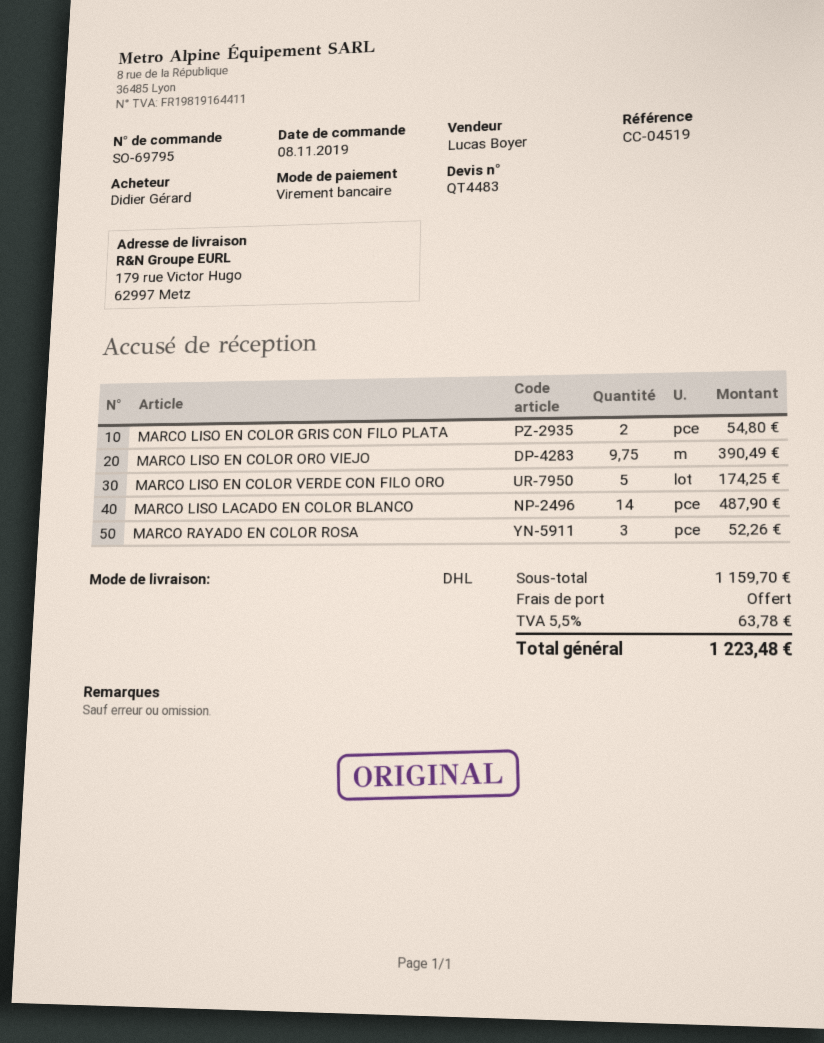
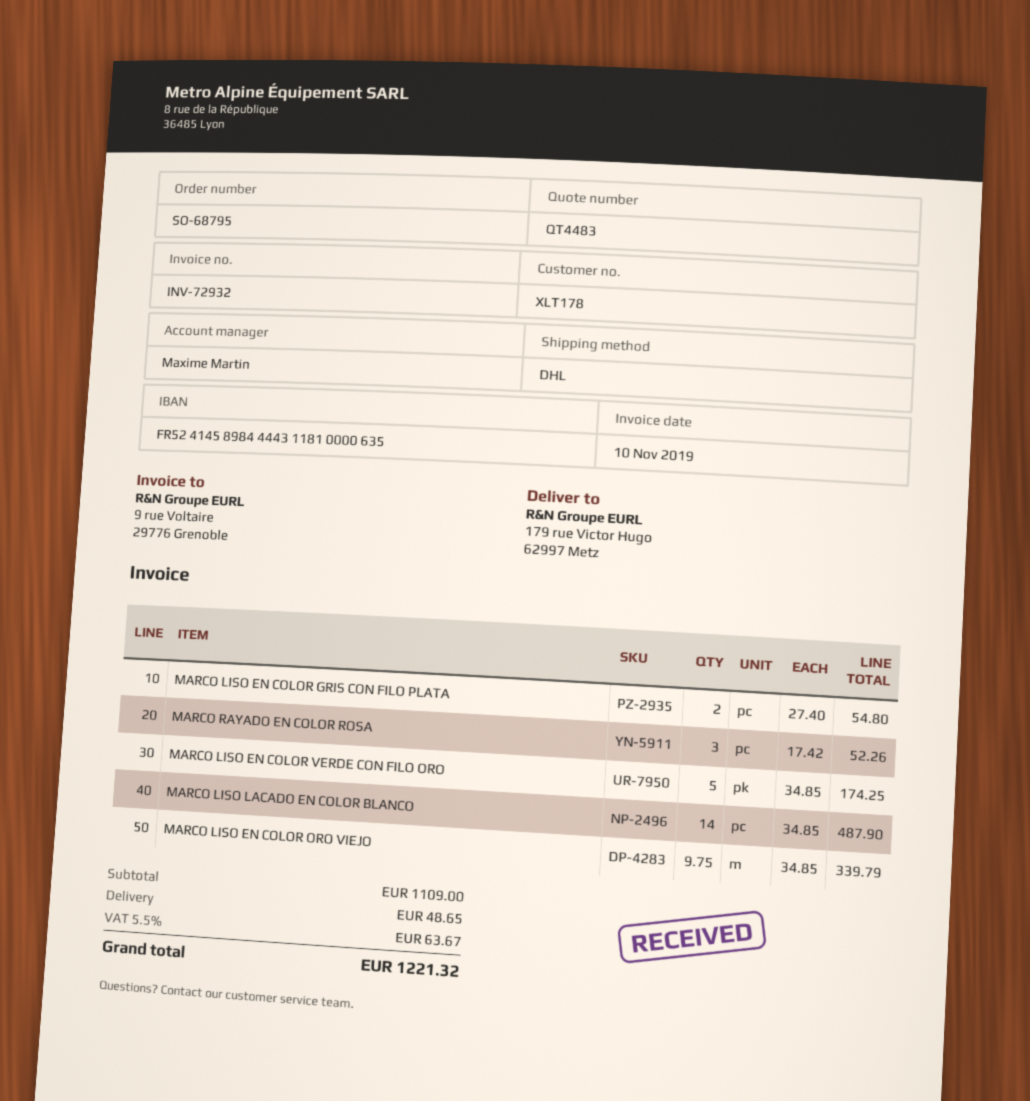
order number: SO-69795 -> SO-68795
sales rep: Lucas Boyer -> Maxime Martin
MARCO LISO EN COLOR ORO VIEJO: 9.75 for 390.49 -> 9.75 for 339.79
subtotal: 1159.70 -> 1109.00
shipping: 0.00 -> 48.65
tax: 5.5% = 63.78 -> 5.5% = 63.67
total: 1223.48 -> 1221.32

